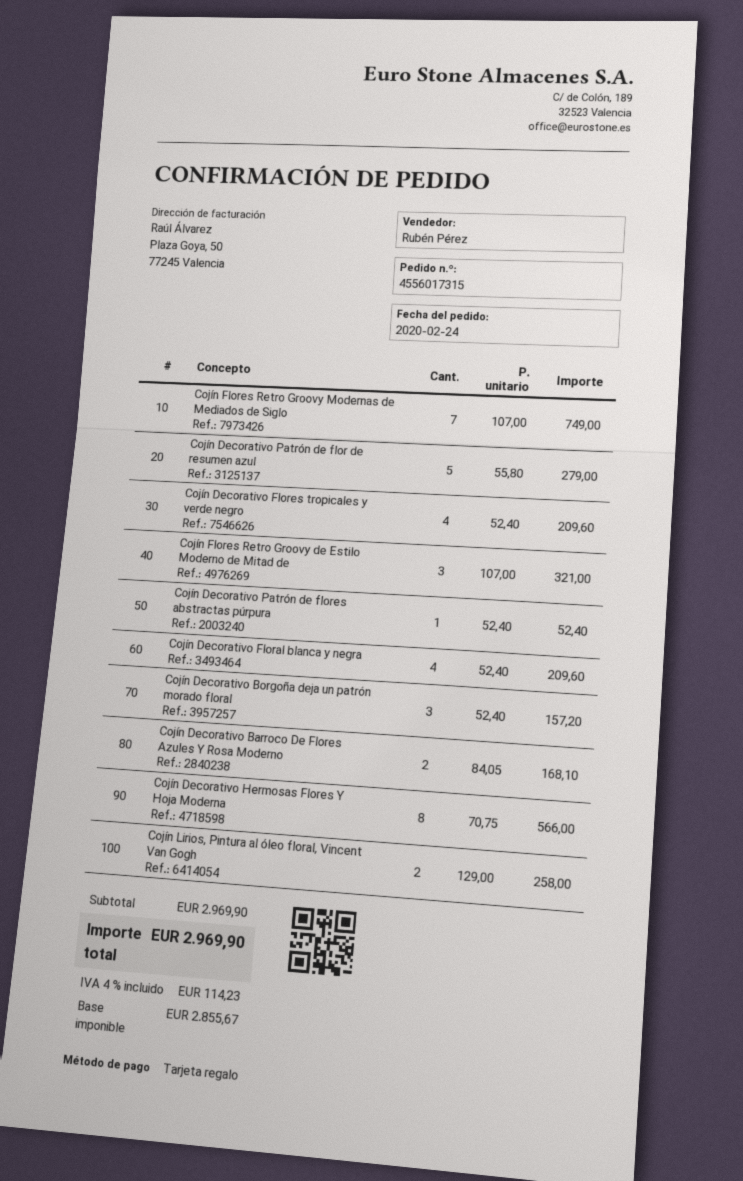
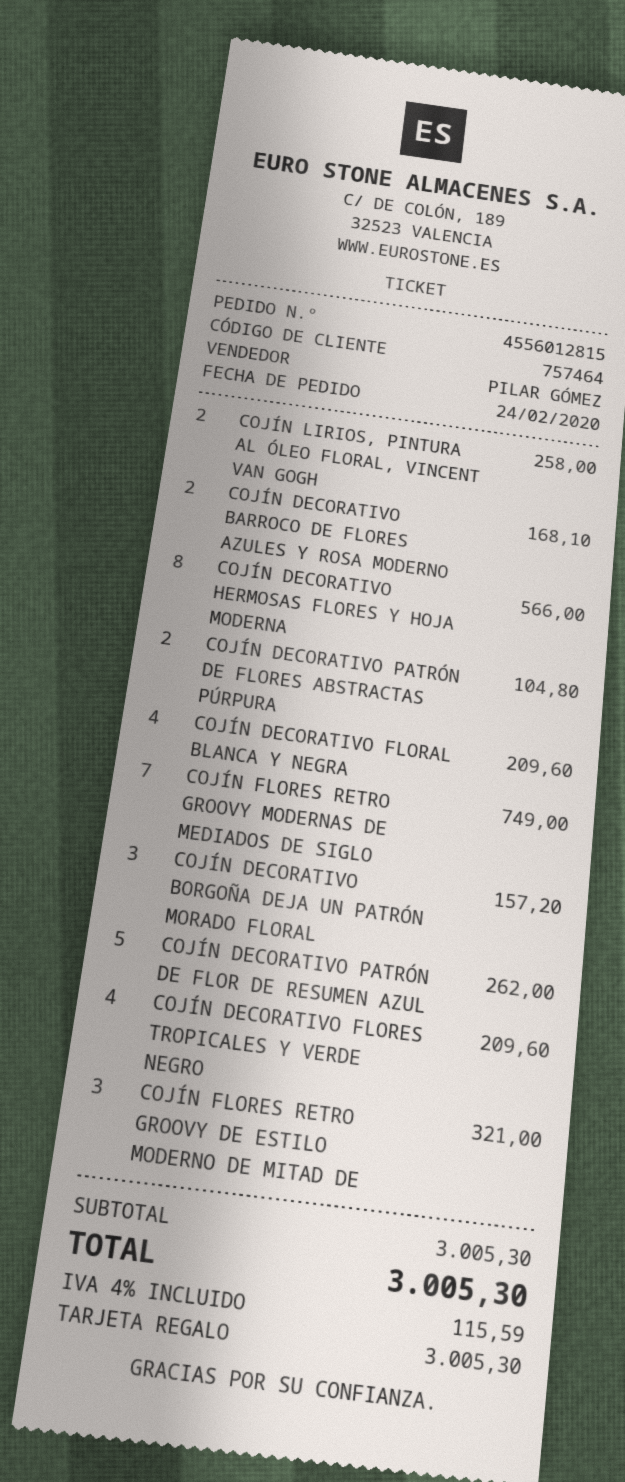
order number: 4556017315 -> 4556012815
sales rep: Rubén Pérez -> PILAR GÓMEZ
Cojín Decorativo Patrón de flor de resumen azul: 5 for 279.00 -> 5 for 262.00
Cojín Decorativo Patrón de flores abstractas púrpura: 1 for 52.40 -> 2 for 104.80
subtotal: 2969.90 -> 3005.30
tax: 4% = 114.23 -> 4% = 115.59
total: 2969.90 -> 3005.30

